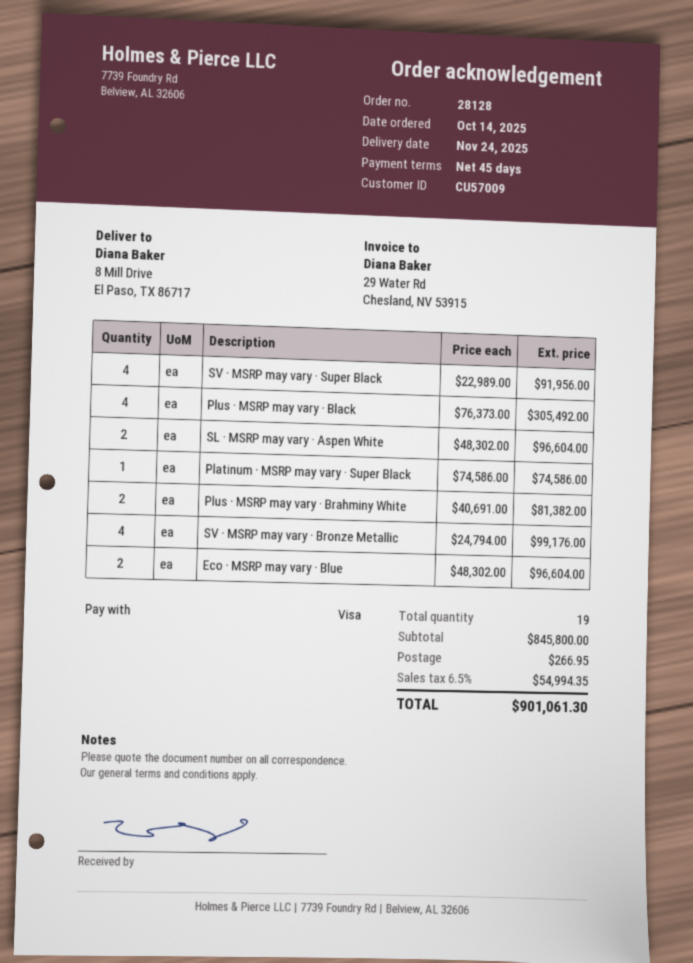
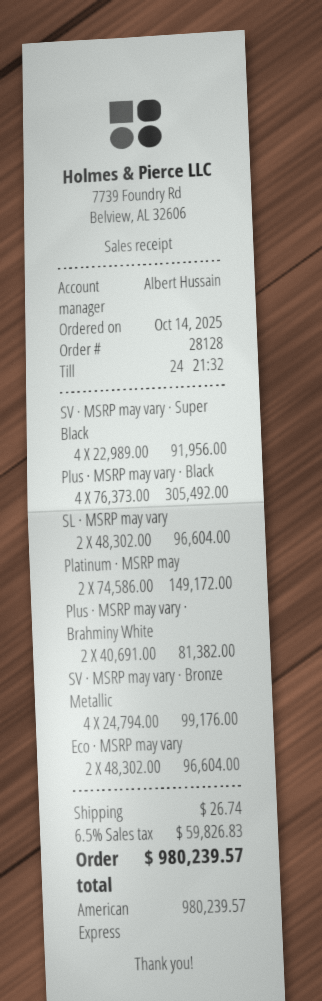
payment method: Visa -> American Express
Platinum · MSRP may vary · Super Black: 1 x 74586.00 = 74586.00 -> 2 x 74586.00 = 149172.00
shipping: 266.95 -> 26.74
tax: 6.5% = 54994.35 -> 6.5% = 59826.83
total: 901061.30 -> 980239.57

